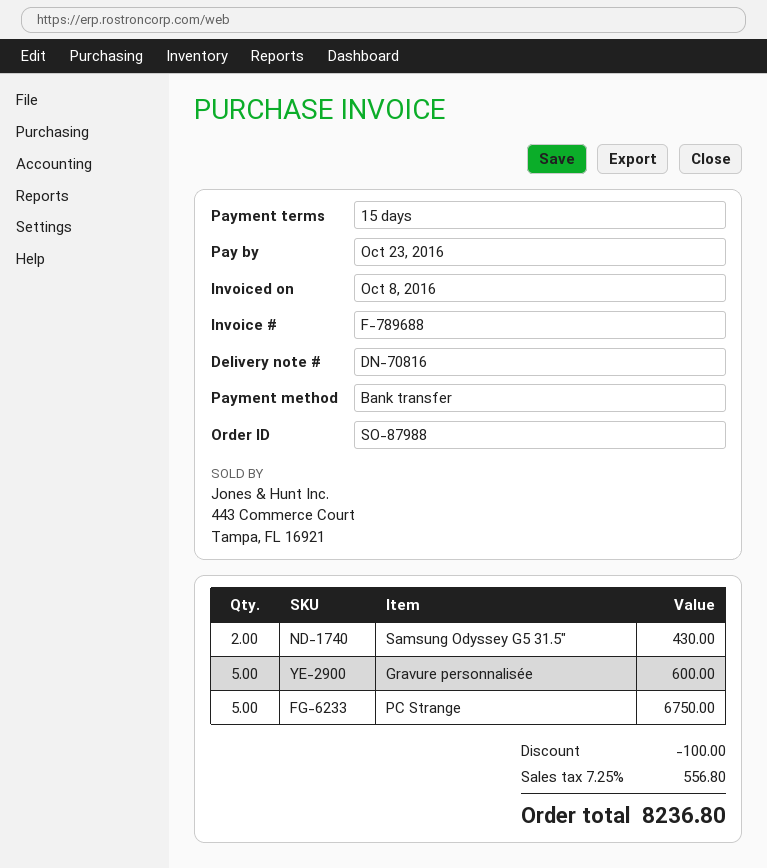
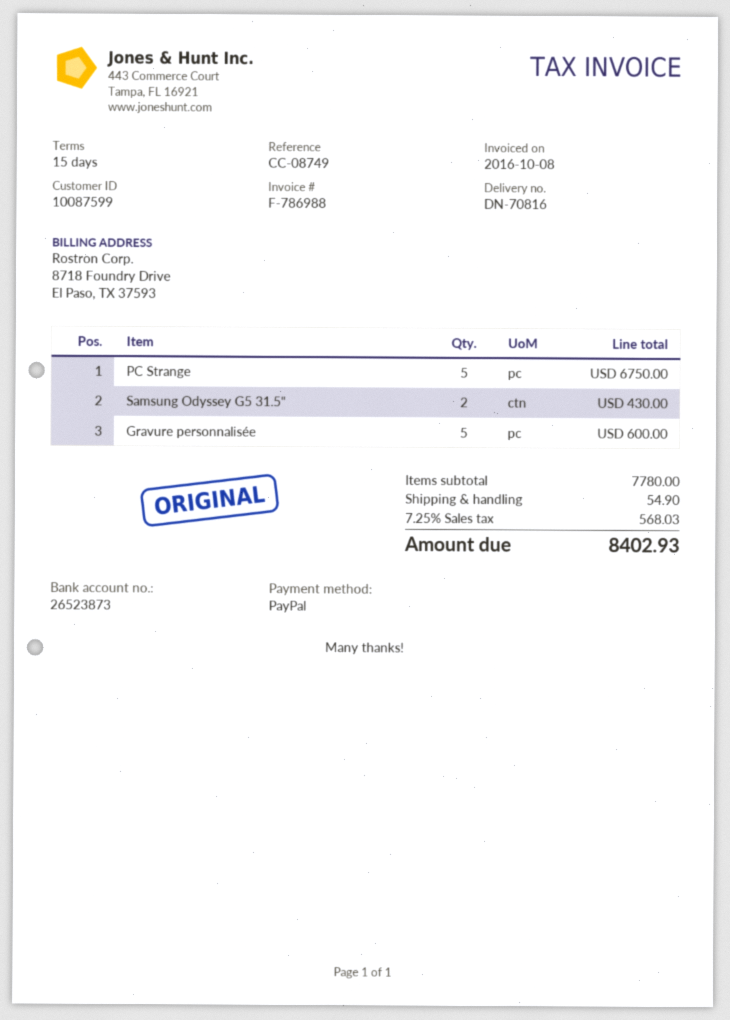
invoice number: F-789688 -> F-786988
payment method: bank transfer -> PayPal
discount: 100.00 -> none
shipping: none -> 54.90
tax: 7.25% = 556.80 -> 7.25% = 568.03
total: 8236.80 -> 8402.93

